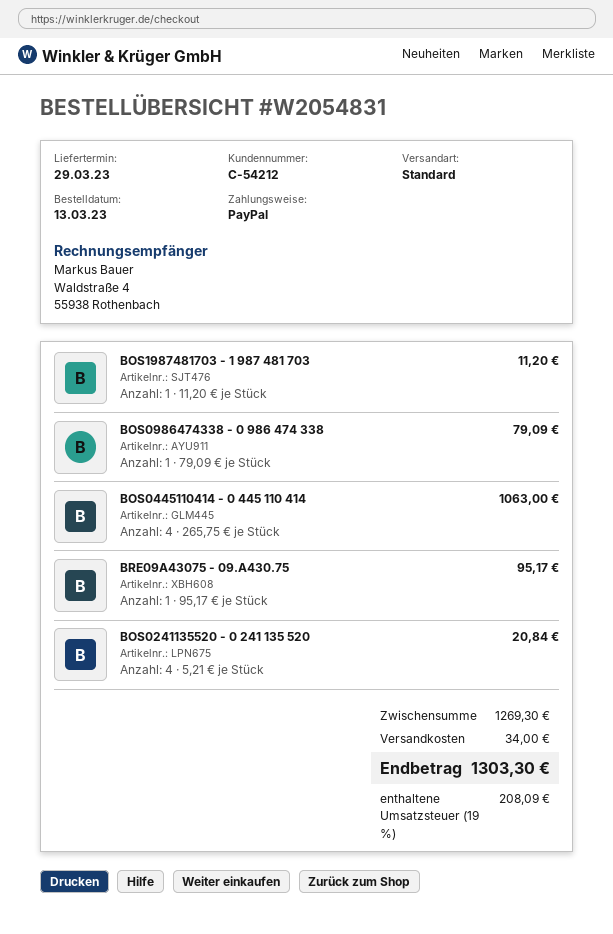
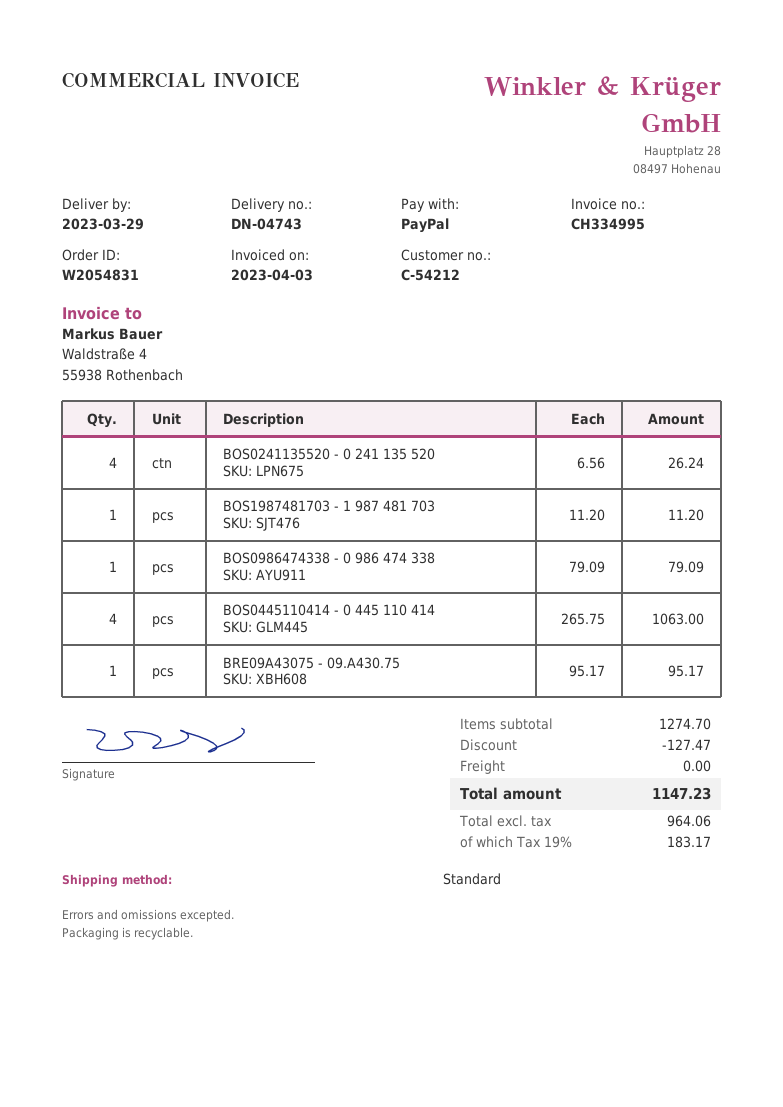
BOS0241135520 - 0 241 135 520: 4 x 5.21 = 20.84 -> 4 x 6.56 = 26.24
subtotal: 1269.30 -> 1274.70
discount: none -> 127.47
shipping: 34.00 -> 0.00
tax: 19% = 208.09 -> 19% = 183.17
total: 1303.30 -> 1147.23

